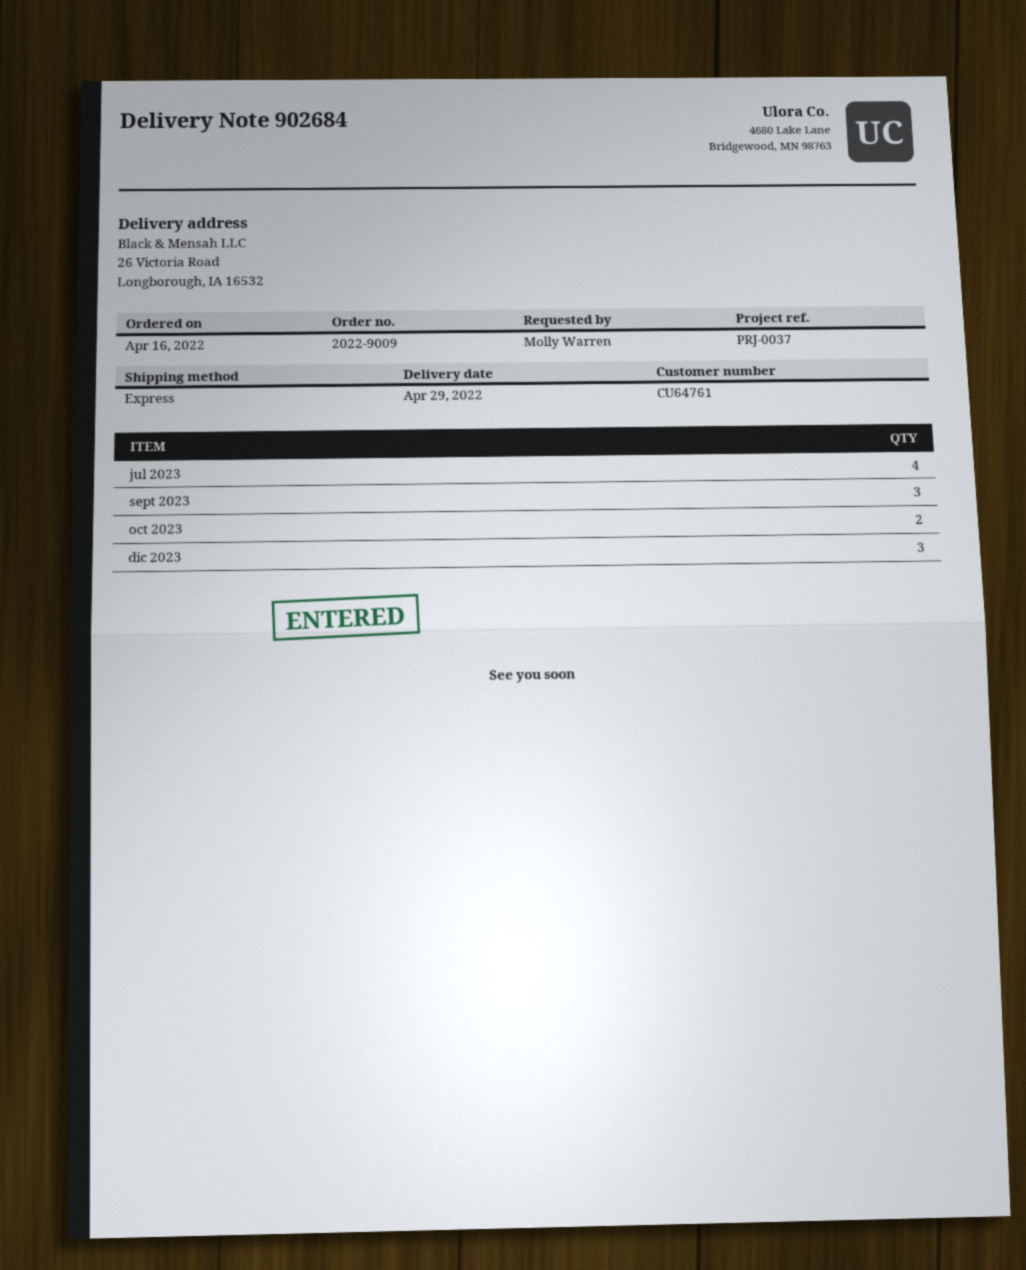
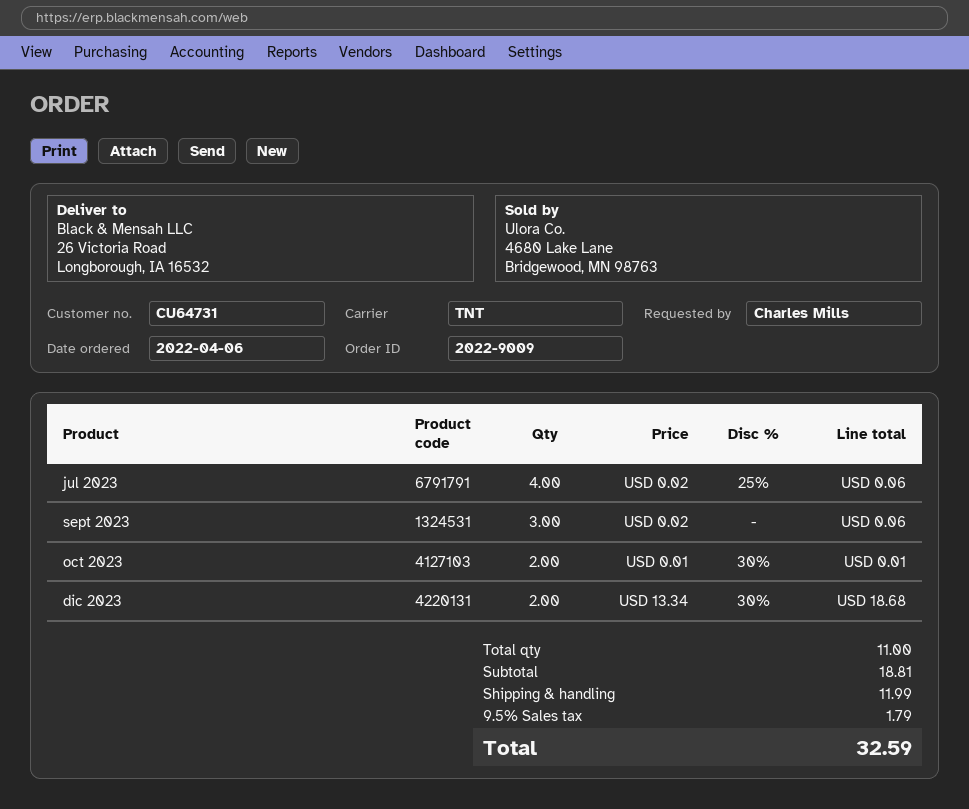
order date: 2022-04-16 -> 2022-04-06
customer number: CU64761 -> CU64731
ordered by: Molly Warren -> Charles Mills
shipping method: express -> TNT
dic 2023: 3 -> 2

